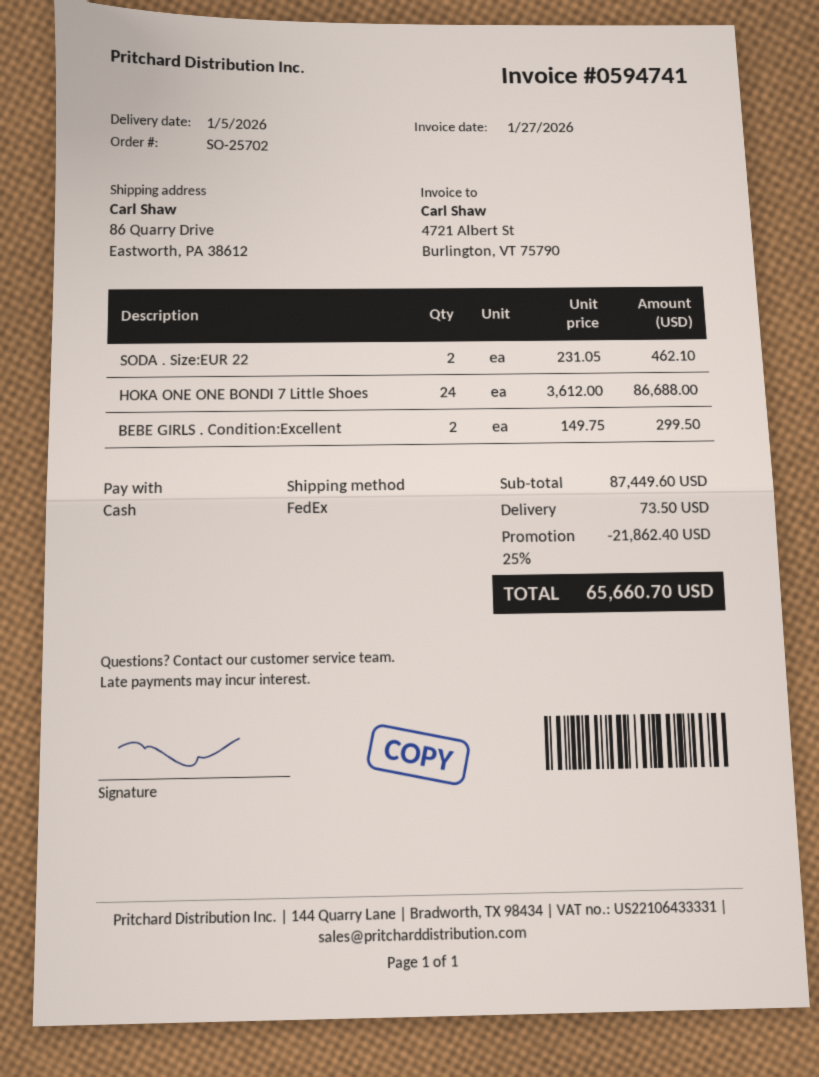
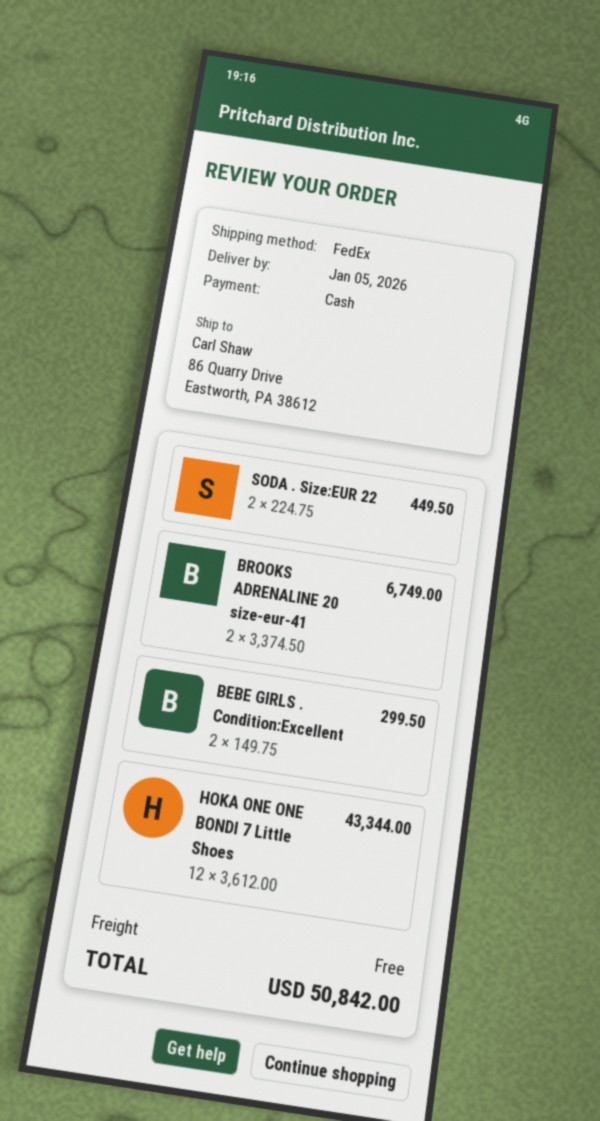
SODA . Size:EUR 22: 2 x 231.05 = 462.10 -> 2 x 224.75 = 449.50
HOKA ONE ONE BONDI 7 Little Shoes: 24 x 3612.00 = 86688.00 -> 12 x 3612.00 = 43344.00
BROOKS ADRENALINE 20 size-eur-41: none -> 2 x 3374.50 = 6749.00
discount: 25% = 21862.40 -> none
shipping: 73.50 -> 0.00
total: 65660.70 -> 50842.00

